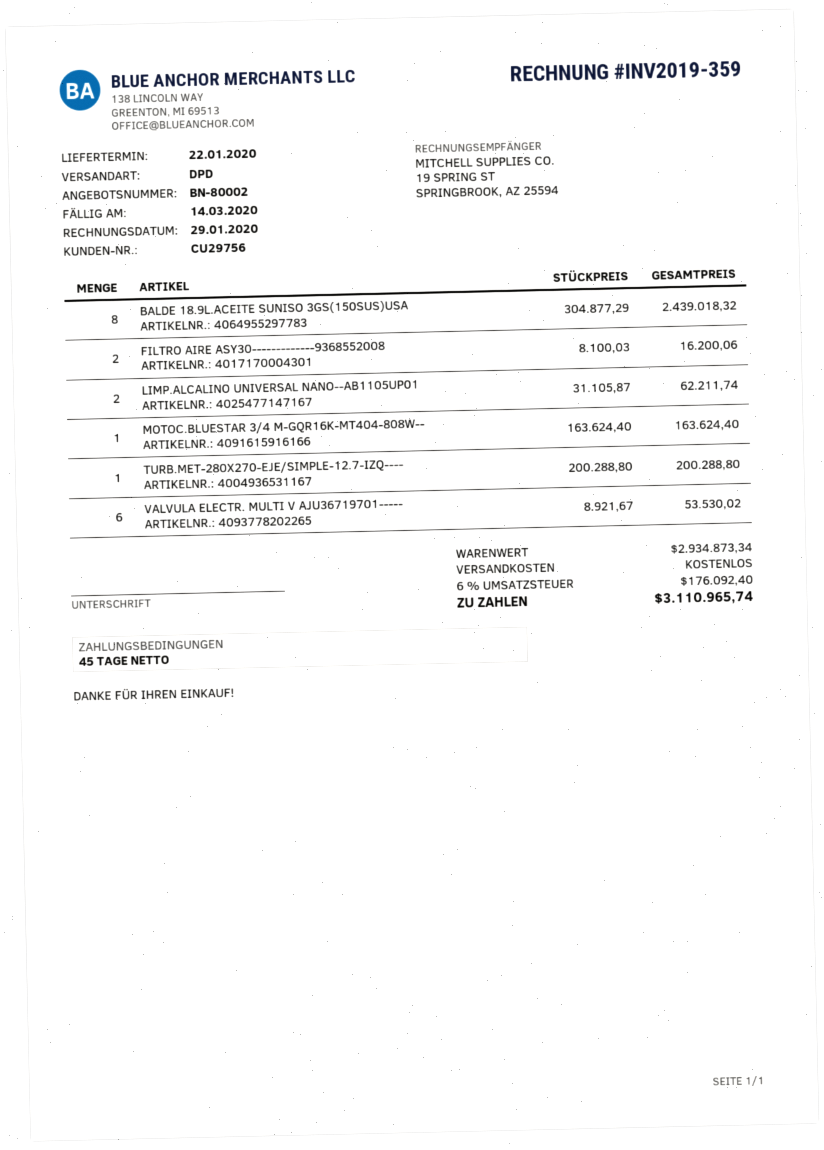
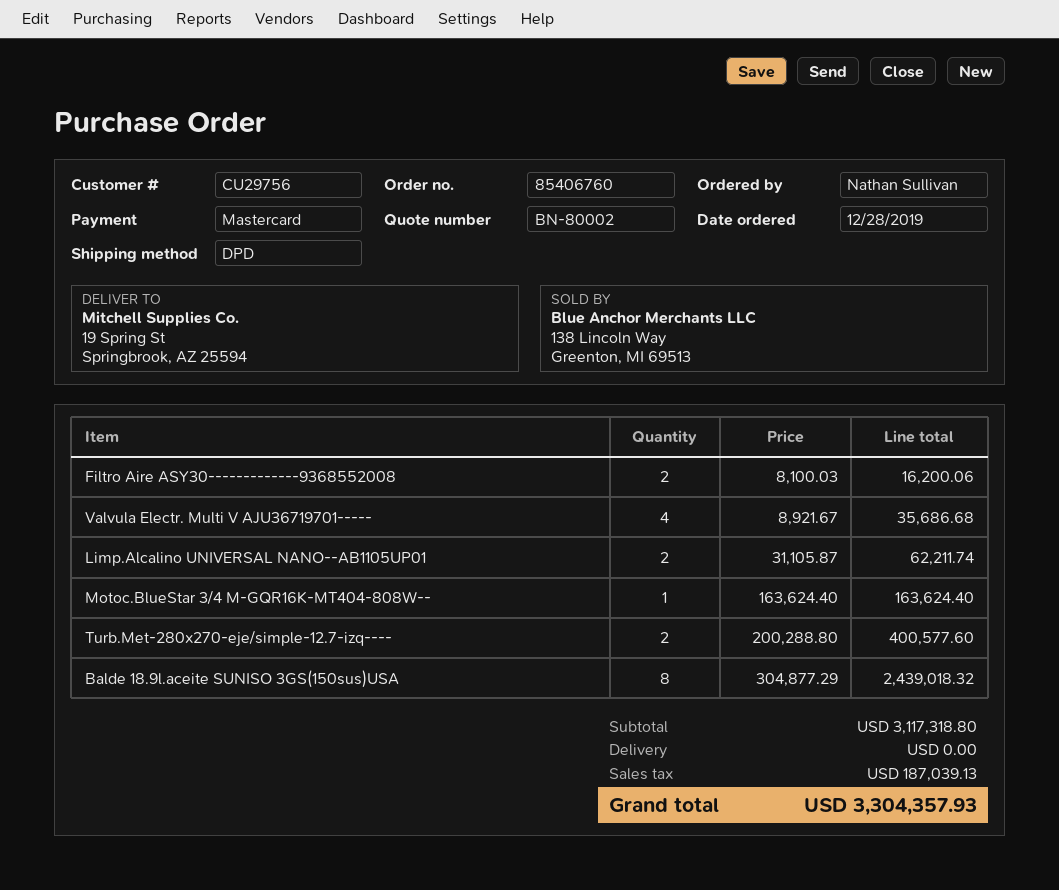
TURB.MET-280X270-EJE/SIMPLE-12.7-IZQ----: 1 x 200288.80 = 200288.80 -> 2 x 200288.80 = 400577.60
VALVULA ELECTR. MULTI V AJU36719701-----: 6 x 8921.67 = 53530.02 -> 4 x 8921.67 = 35686.68
subtotal: 2934873.34 -> 3117318.80
tax: 176092.40 -> 187039.13
total: 3110965.74 -> 3304357.93

